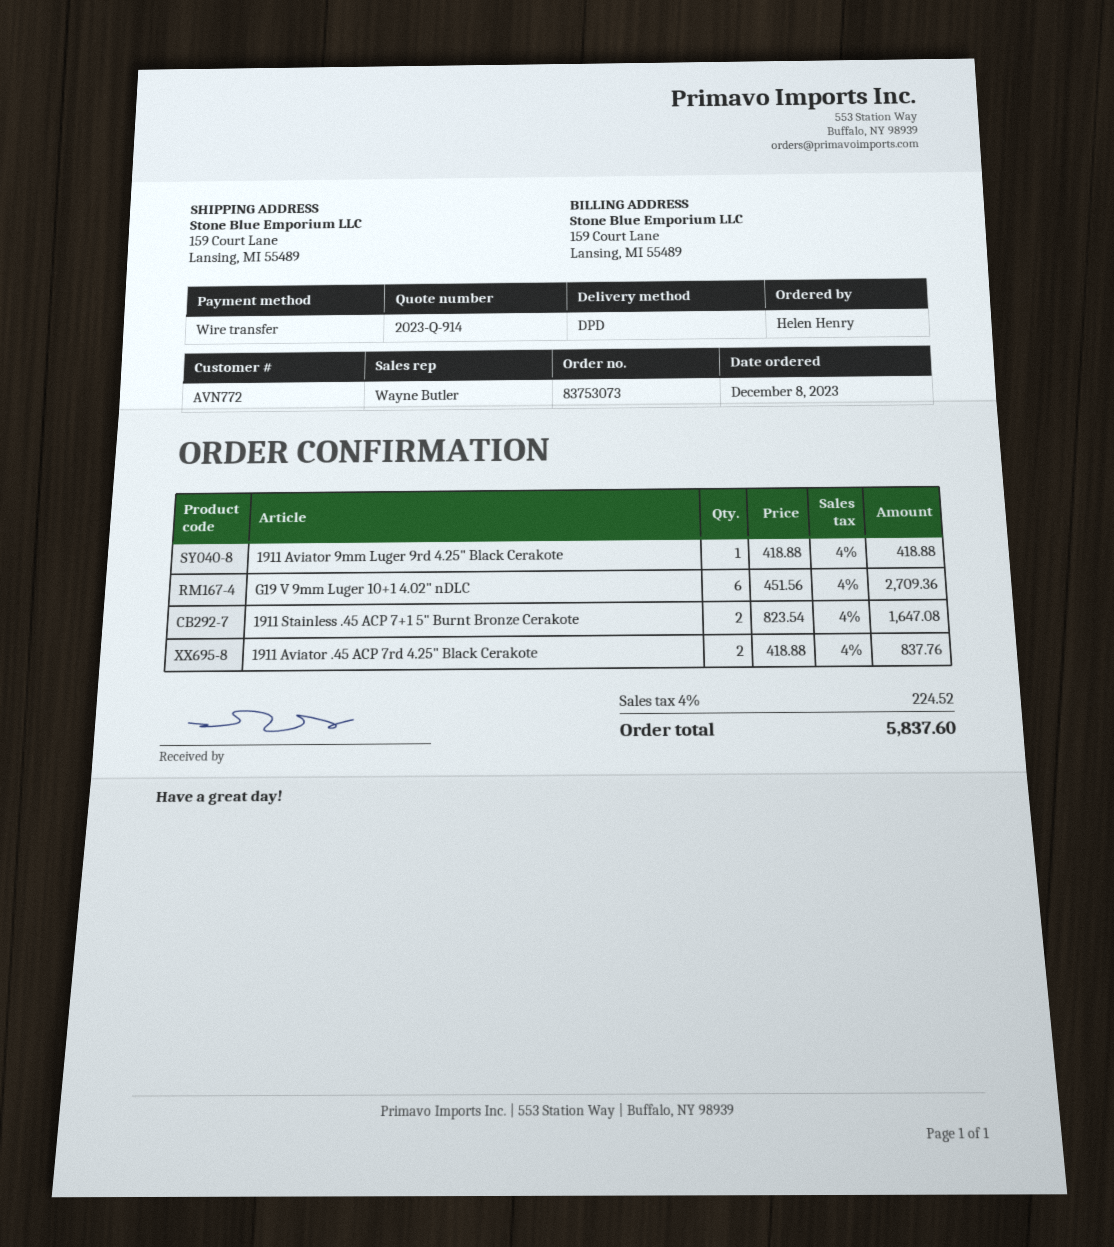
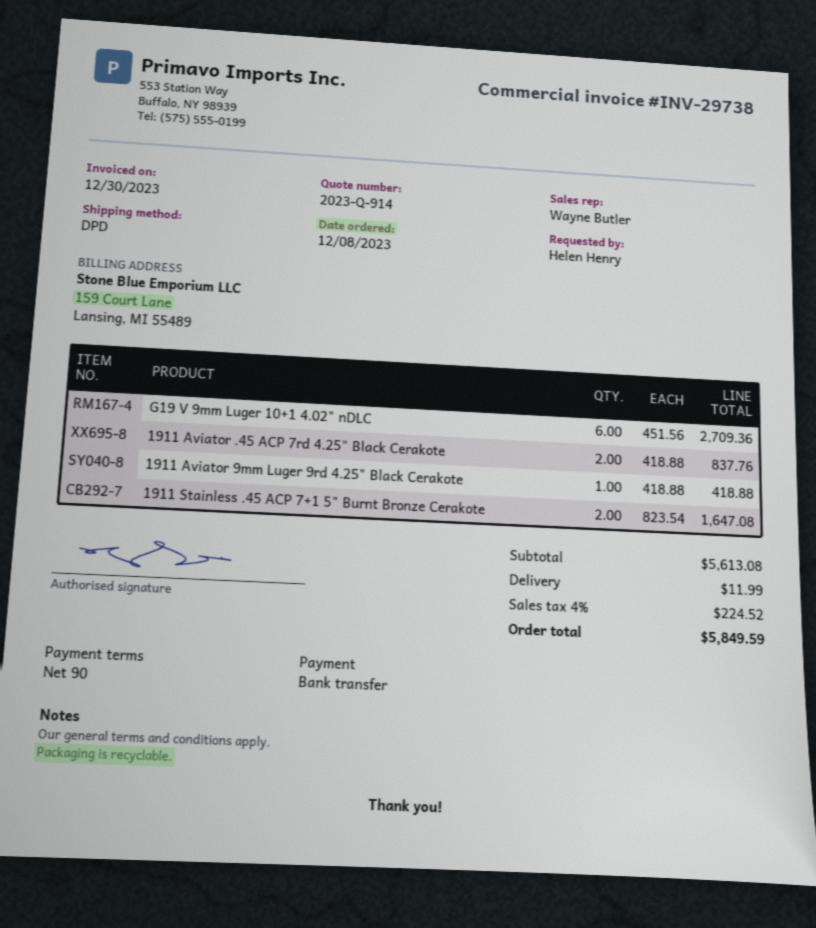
shipping: none -> 11.99
total: 5837.60 -> 5849.59

